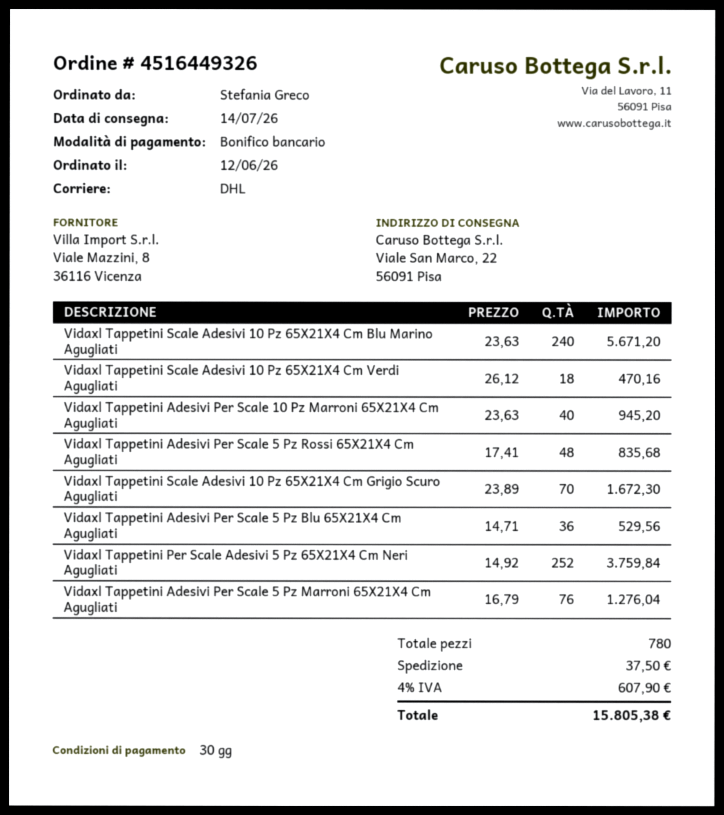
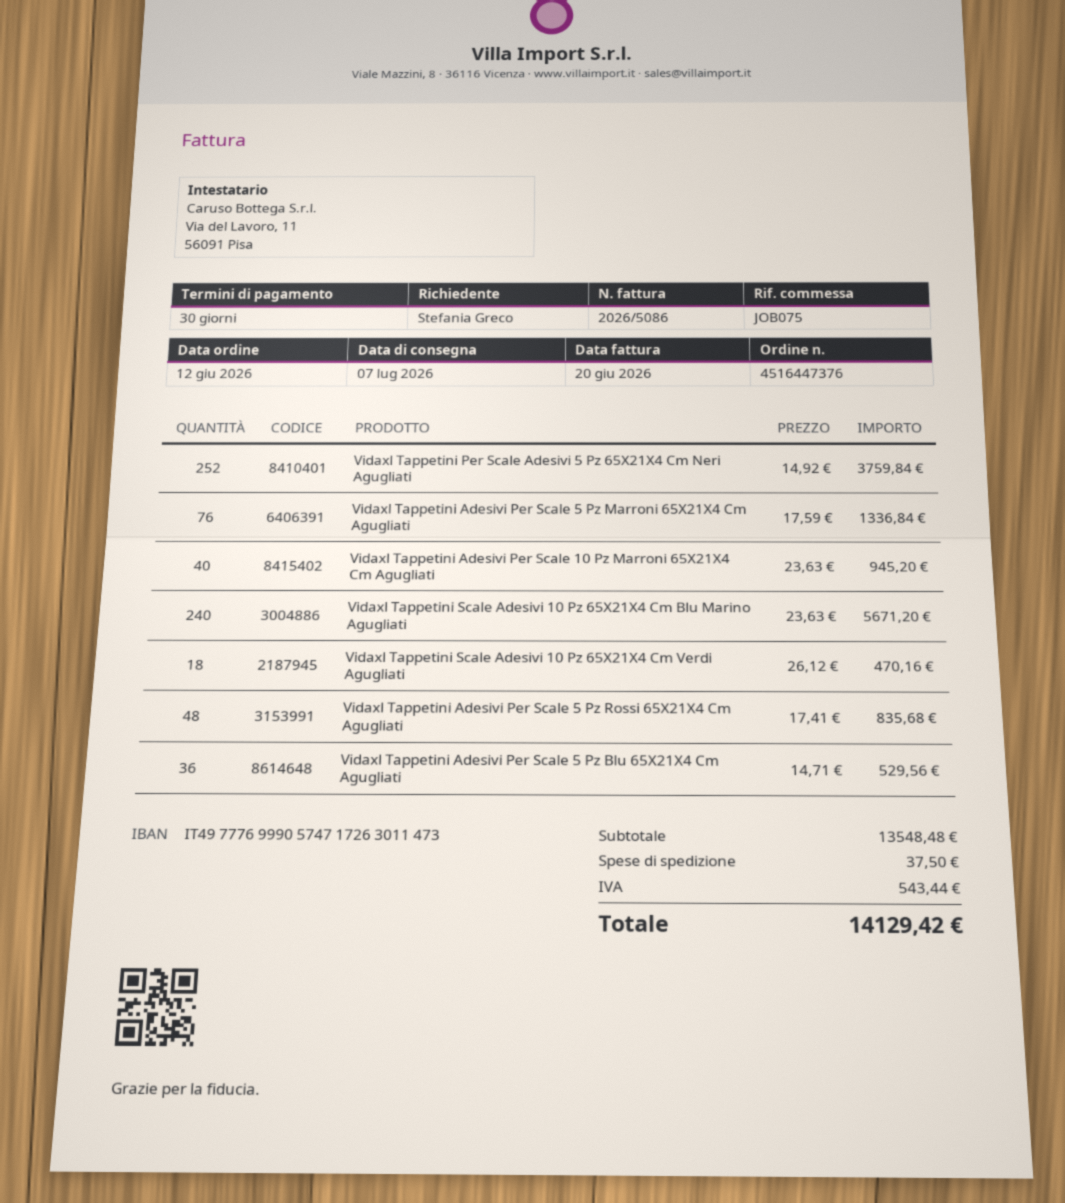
order number: 4516449326 -> 4516447376
delivery date: 2026-07-14 -> 2026-07-07
Vidaxl Tappetini Scale Adesivi 10 Pz 65X21X4 Cm Grigio Scuro Agugliati: 70 x 23.89 = 1672.30 -> none
Vidaxl Tappetini Adesivi Per Scale 5 Pz Marroni 65X21X4 Cm Agugliati: 76 x 16.79 = 1276.04 -> 76 x 17.59 = 1336.84
tax: 607.90 -> 543.44
total: 15805.38 -> 14129.42

